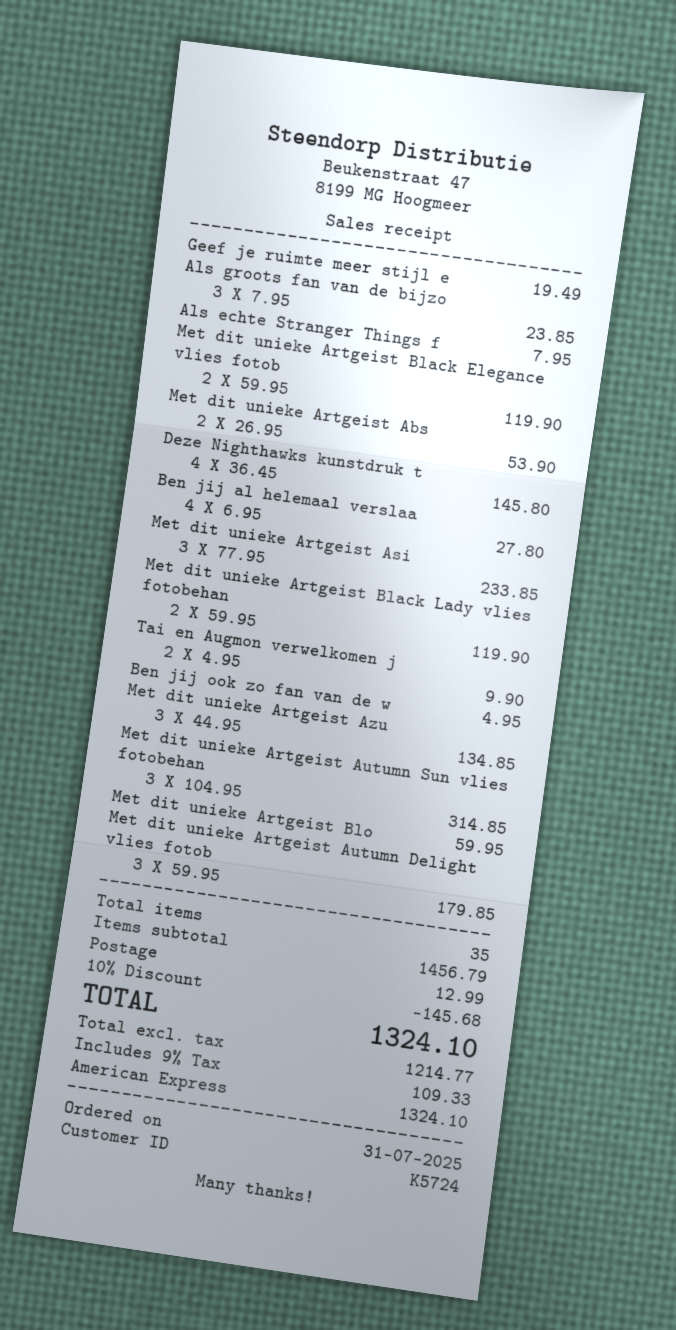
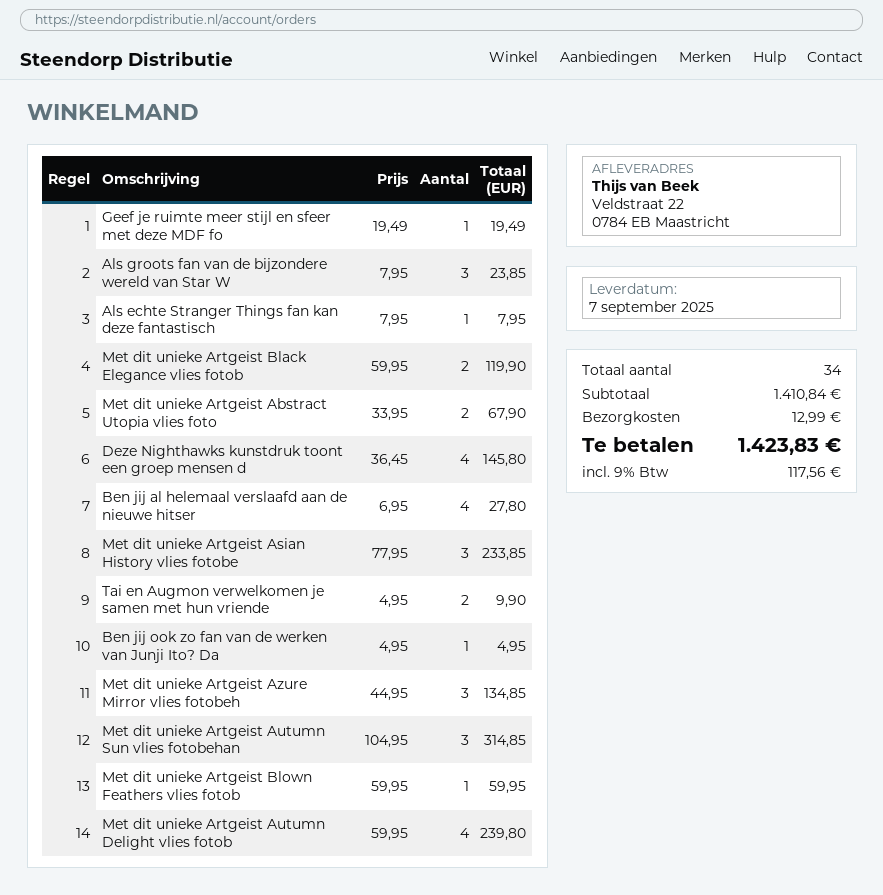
Met dit unieke Artgeist Abs: 2 x 26.95 = 53.90 -> 2 x 33.95 = 67.90
Met dit unieke Artgeist Black Lady vlies fotobehan: 2 x 59.95 = 119.90 -> none
Met dit unieke Artgeist Autumn Delight vlies fotob: 3 x 59.95 = 179.85 -> 4 x 59.95 = 239.80
total quantity: 35 -> 34
subtotal: 1456.79 -> 1410.84
discount: 10% = 145.68 -> none
tax: 9% = 109.33 -> 9% = 117.56
total: 1324.10 -> 1423.83

